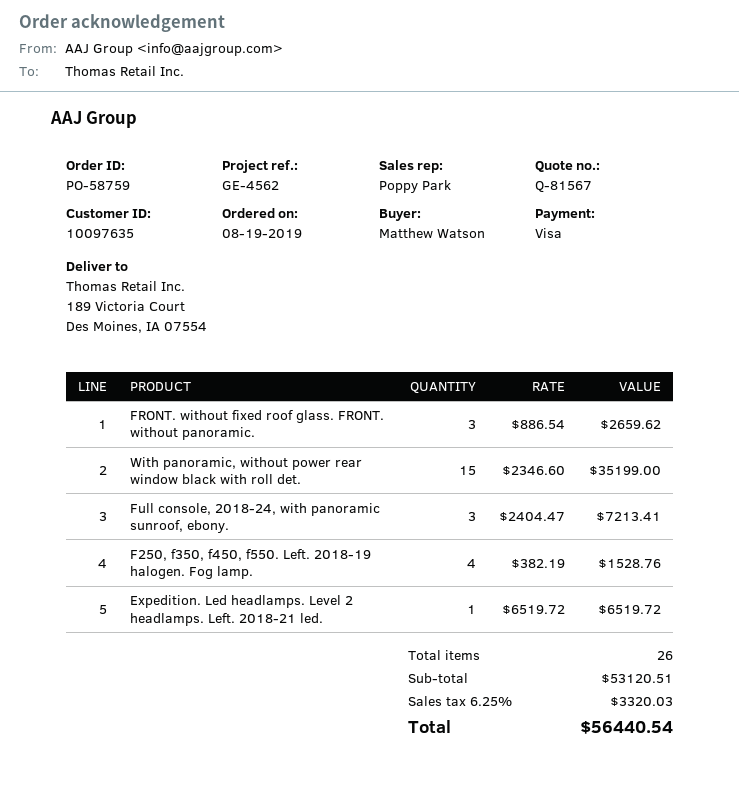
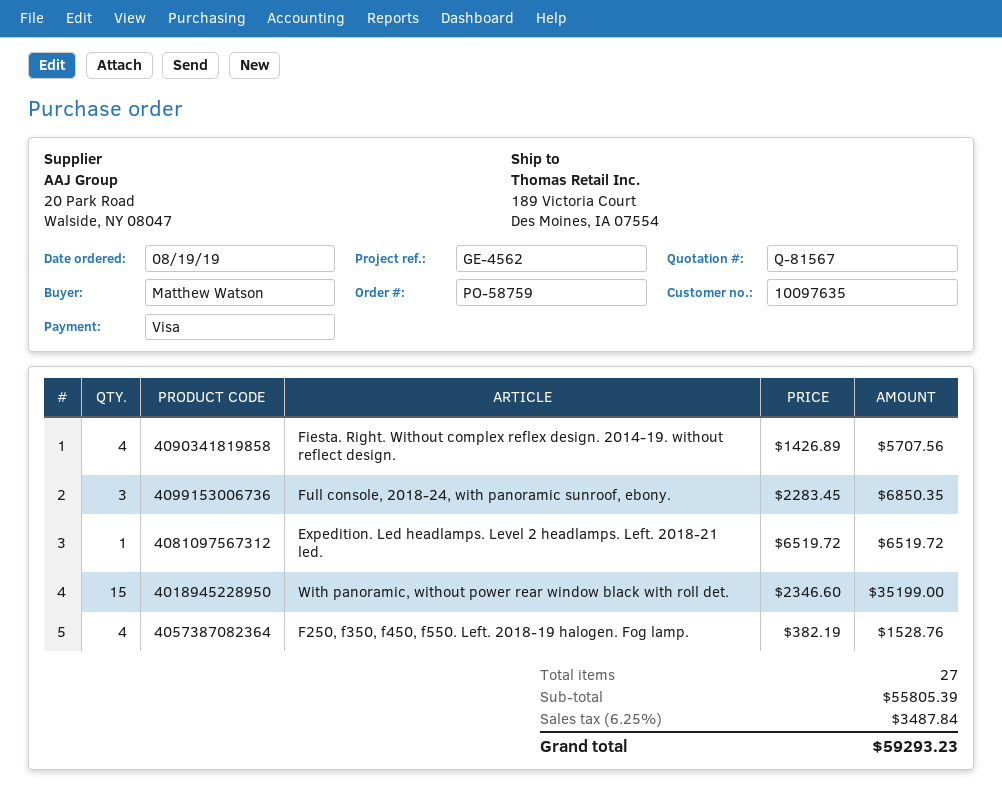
FRONT. without fixed roof glass. FRONT. without panoramic.: 3 x 886.54 = 2659.62 -> none
Full console, 2018-24, with panoramic sunroof, ebony.: 3 x 2404.47 = 7213.41 -> 3 x 2283.45 = 6850.35
Fiesta. Right. Without complex reflex design. 2014-19. without reflect design.: none -> 4 x 1426.89 = 5707.56
total quantity: 26 -> 27
subtotal: 53120.51 -> 55805.39
tax: 6.25% = 3320.03 -> 6.25% = 3487.84
total: 56440.54 -> 59293.23

